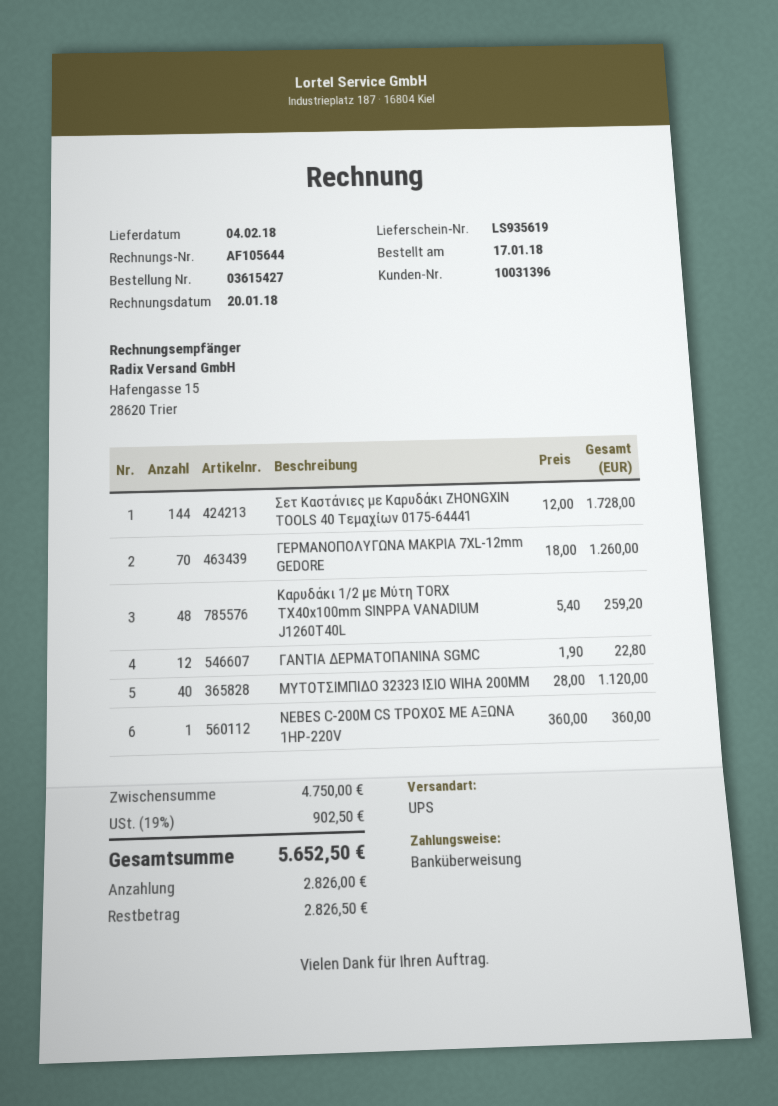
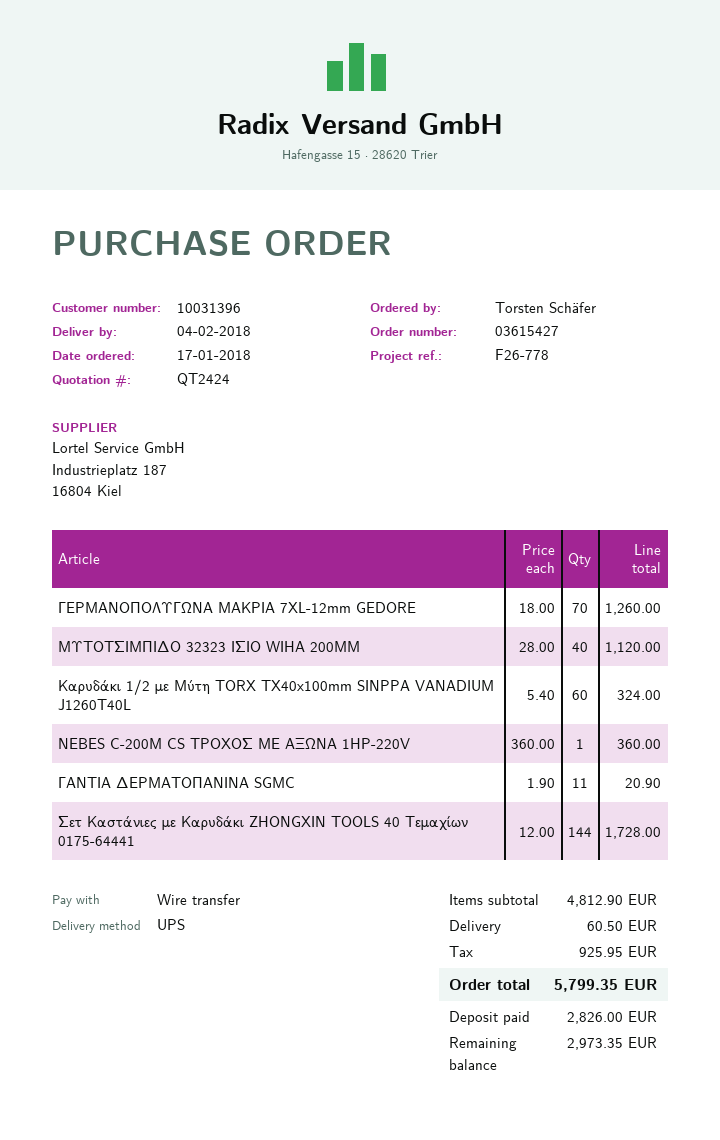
Καρυδάκι 1/2 με Μύτη TORX TX40x100mm SINPPA VANADIUM J1260T40L: 48 x 5.40 = 259.20 -> 60 x 5.40 = 324.00
ΓΑΝΤΙΑ ΔΕΡΜΑΤΟΠΑΝΙΝΑ SGMC: 12 x 1.90 = 22.80 -> 11 x 1.90 = 20.90
subtotal: 4750.00 -> 4812.90
shipping: none -> 60.50
tax: 902.50 -> 925.95
total: 5652.50 -> 5799.35
balance: 2826.50 -> 2973.35

